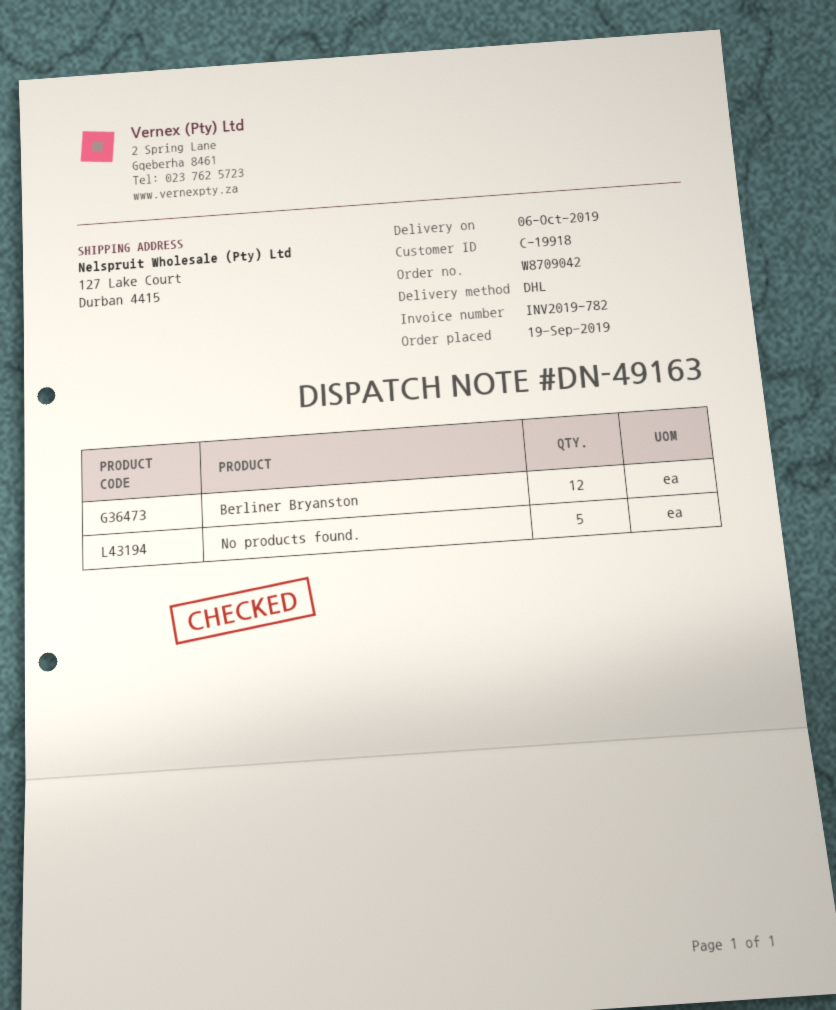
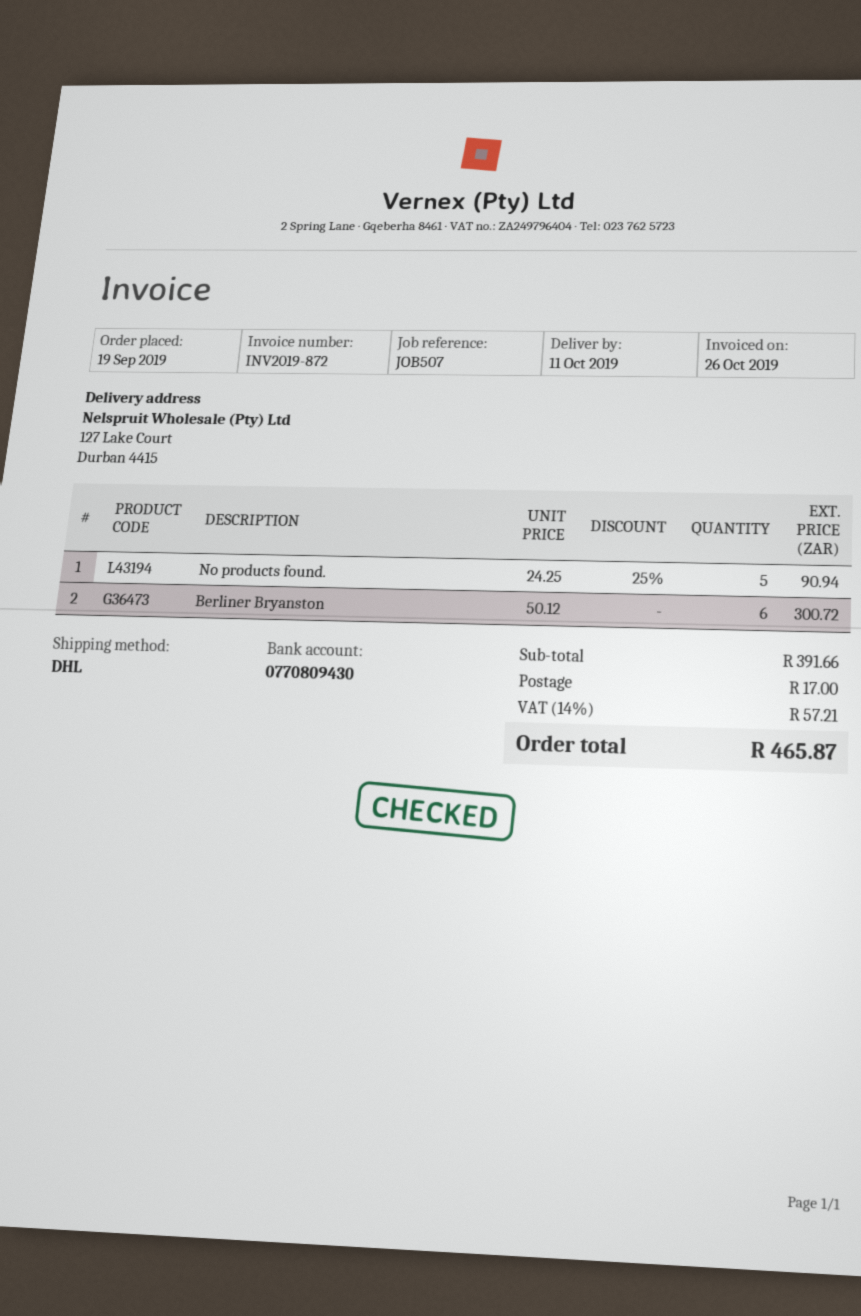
delivery date: 2019-10-06 -> 2019-10-11
invoice number: INV2019-782 -> INV2019-872
Berliner Bryanston: 12 -> 6

